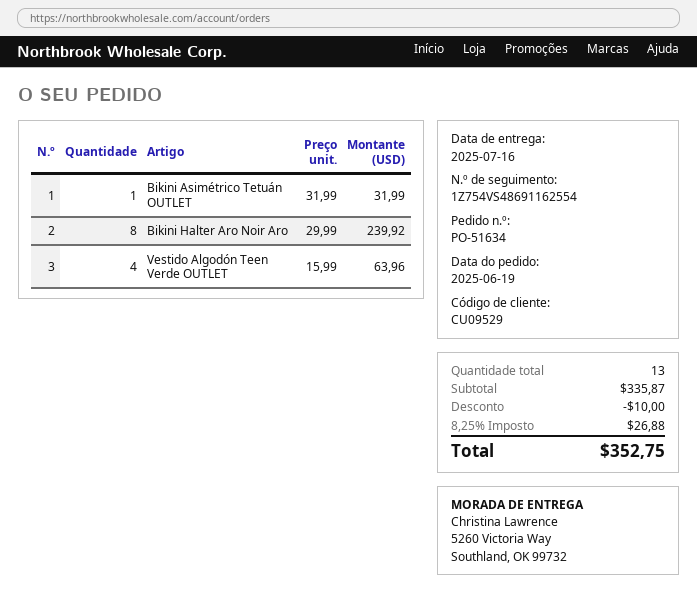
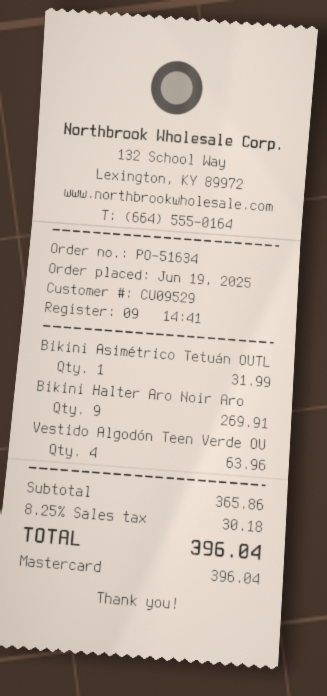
Bikini Halter Aro Noir Aro: 8 for 239.92 -> 9 for 269.91
subtotal: 335.87 -> 365.86
discount: 10.00 -> none
tax: 8.25% = 26.88 -> 8.25% = 30.18
total: 352.75 -> 396.04

